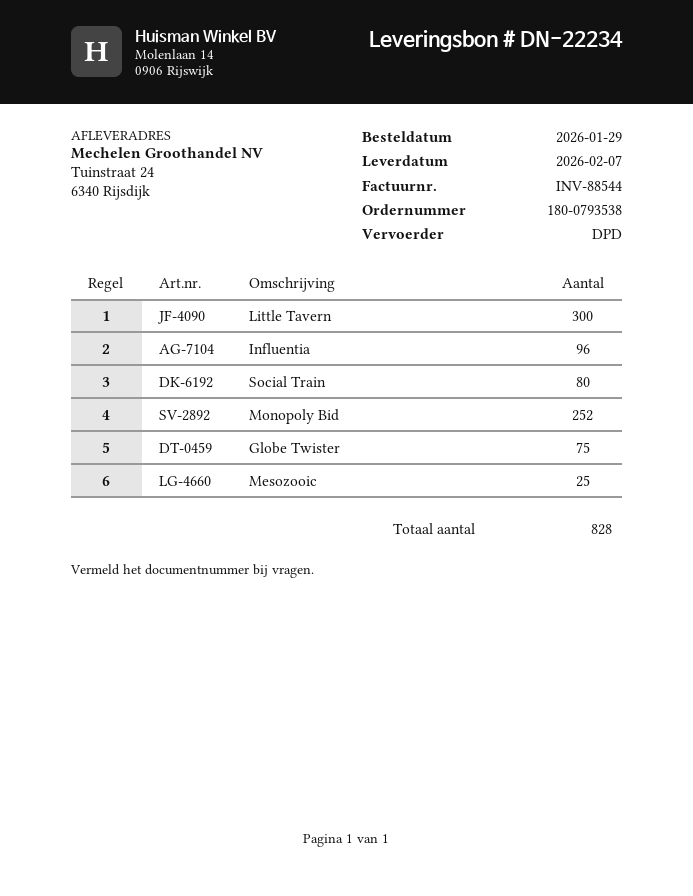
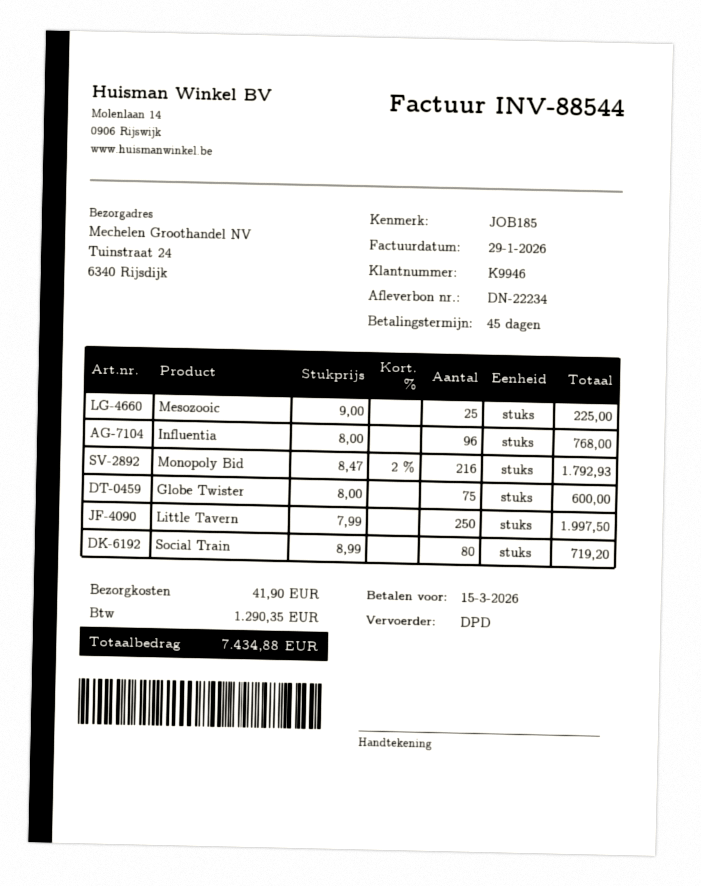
Little Tavern: 300 -> 250
Monopoly Bid: 252 -> 216

